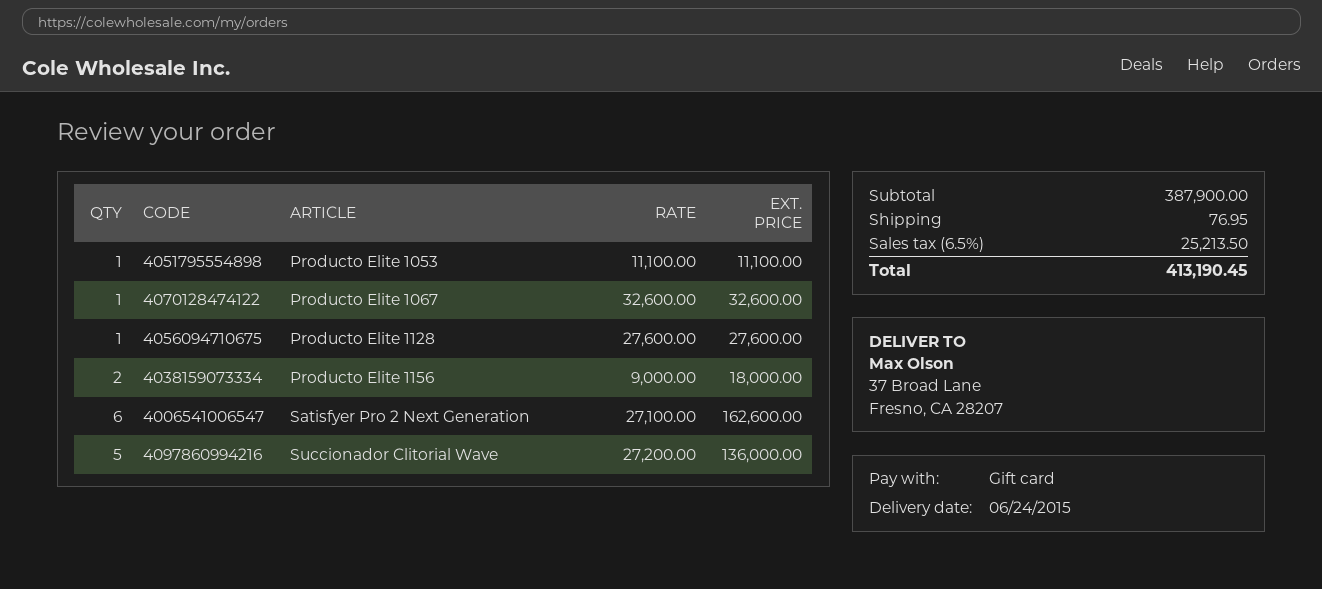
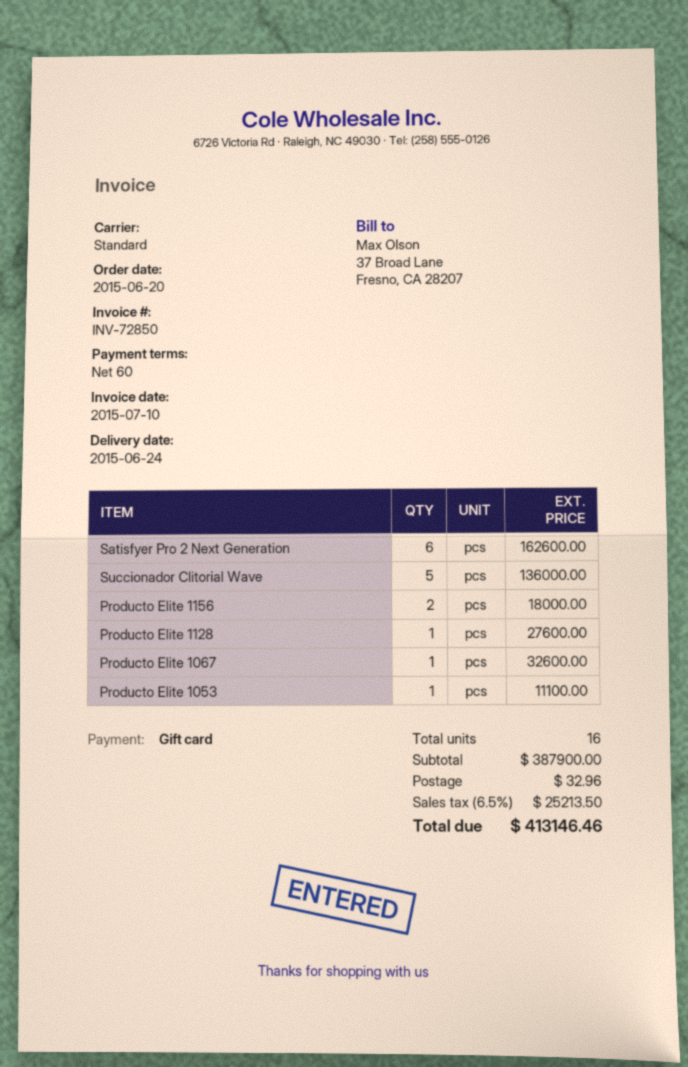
shipping: 76.95 -> 32.96
total: 413190.45 -> 413146.46

